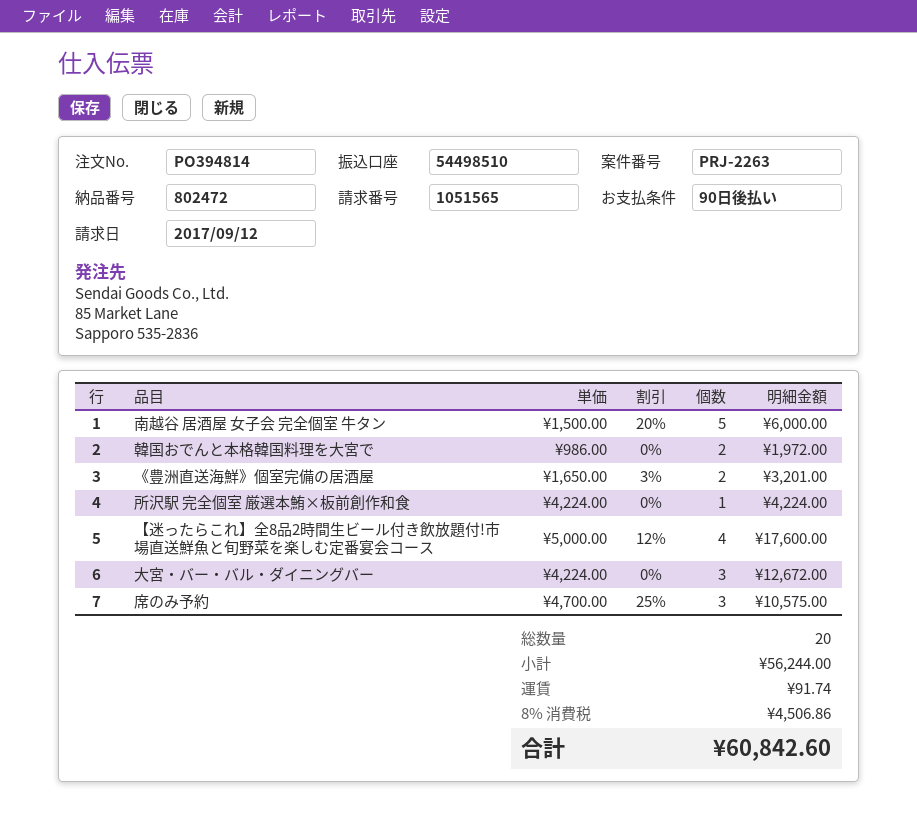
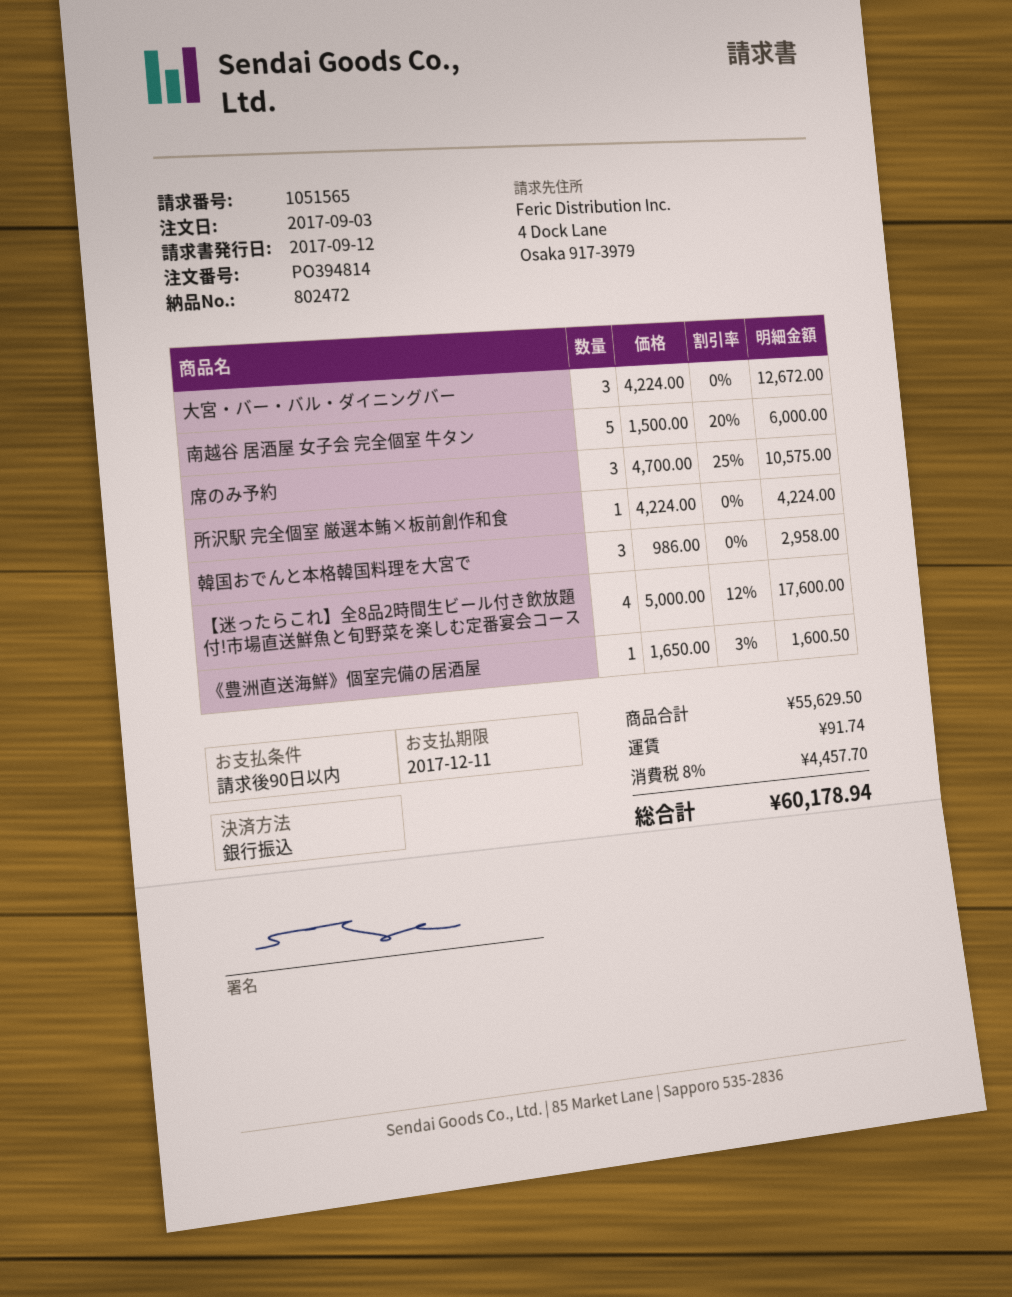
韓国おでんと本格韓国料理を大宮で: 2 x 986.00 = 1972.00 -> 3 x 986.00 = 2958.00
《豊洲直送海鮮》個室完備の居酒屋: 2 x 1650.00 - 3% = 3201.00 -> 1 x 1650.00 - 3% = 1600.50
subtotal: 56244.00 -> 55629.50
tax: 8% = 4506.86 -> 8% = 4457.70
total: 60842.60 -> 60178.94

